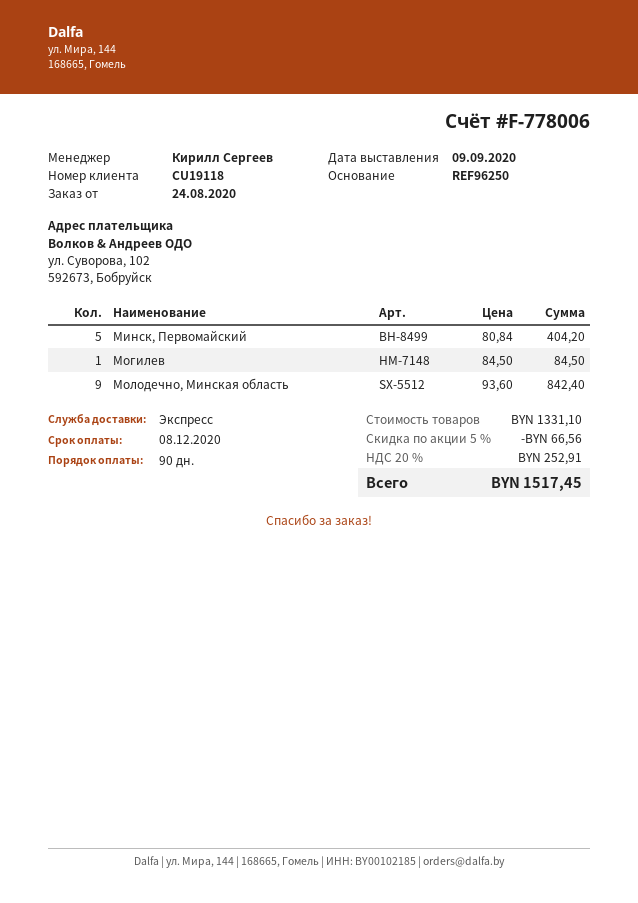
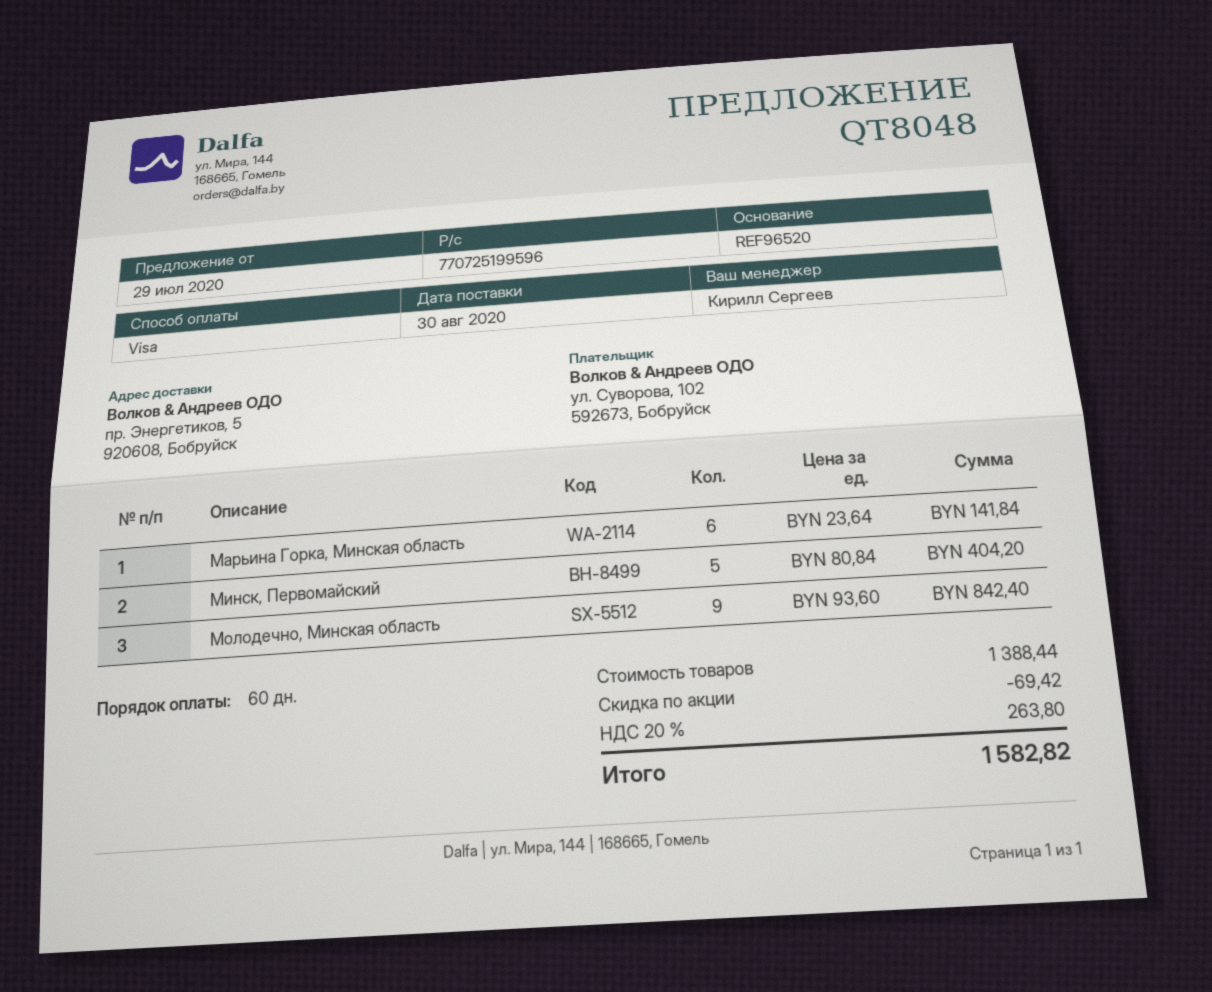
payment terms: 90 days -> 60 days
reference: REF96250 -> REF96520
Могилев: 1 x 84.50 = 84.50 -> none
Марьина Горка, Минская область: none -> 6 x 23.64 = 141.84
subtotal: 1331.10 -> 1388.44
discount: 66.56 -> 69.42
tax: 20% = 252.91 -> 20% = 263.80
total: 1517.45 -> 1582.82

